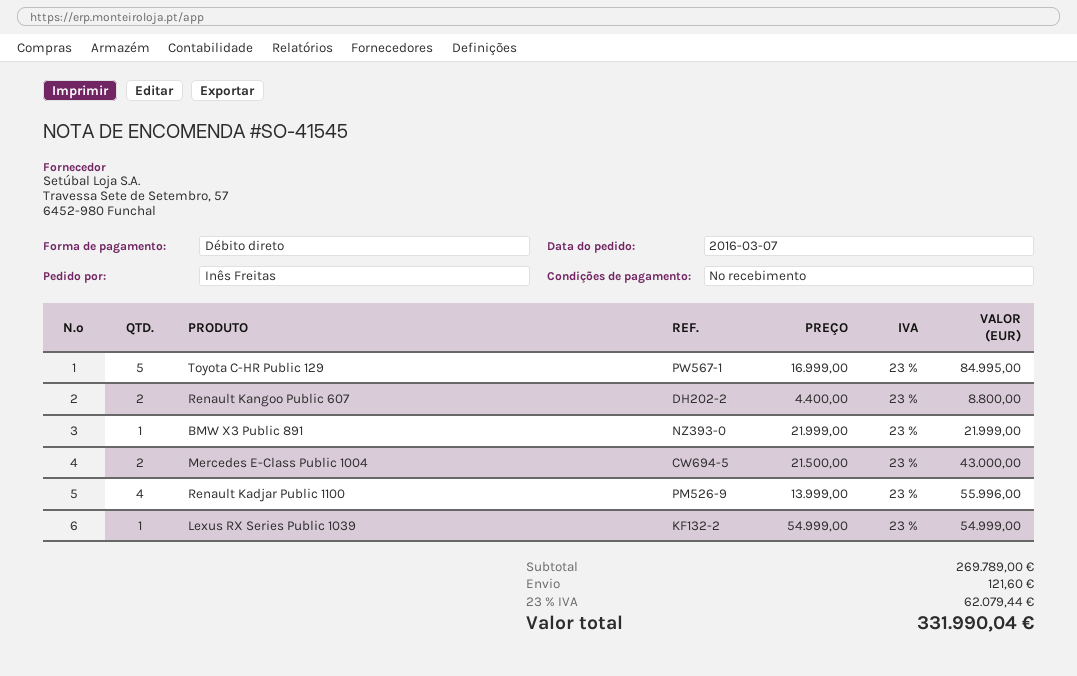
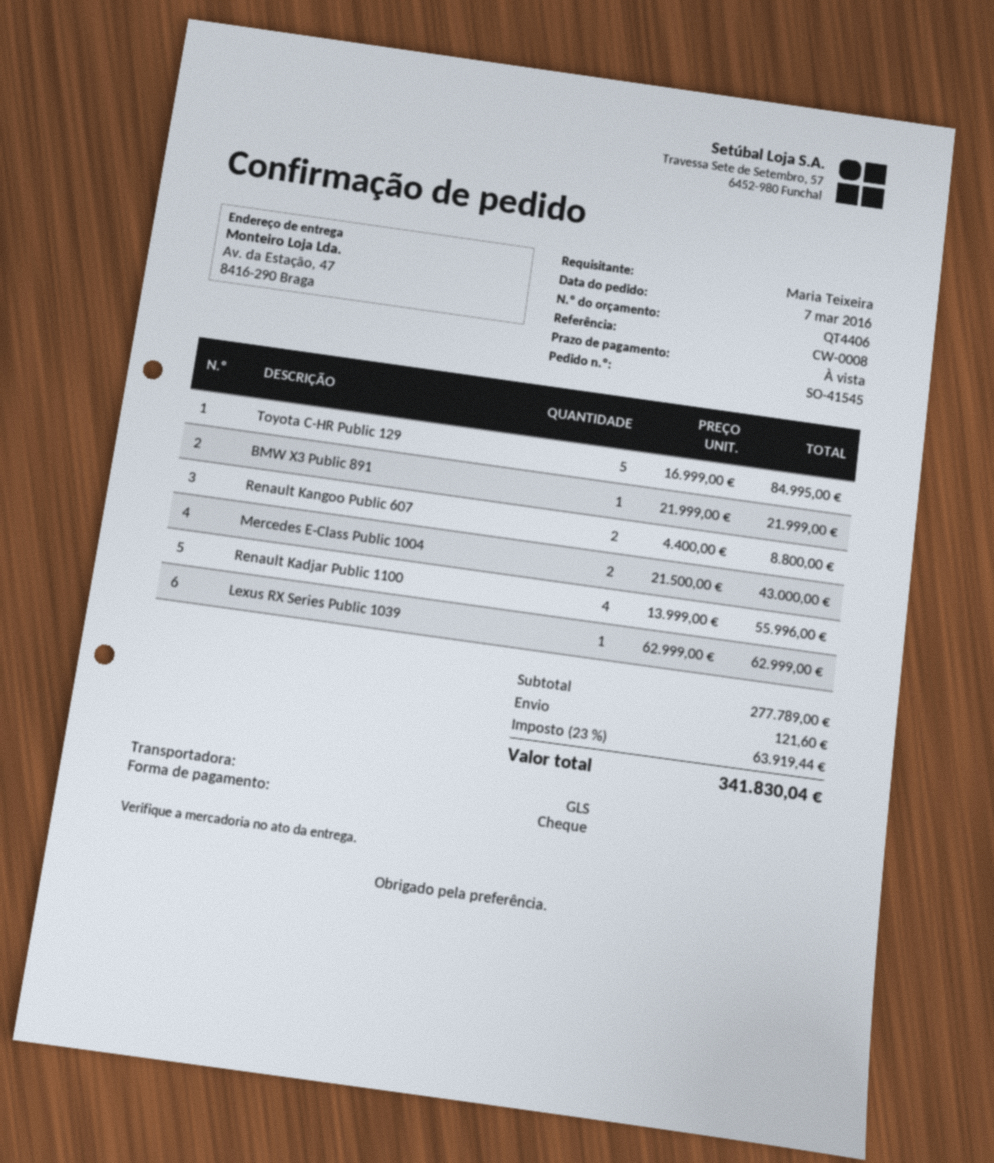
ordered by: Inês Freitas -> Maria Teixeira
payment method: direct debit -> cheque
Lexus RX Series Public 1039: 1 x 54999.00 = 54999.00 -> 1 x 62999.00 = 62999.00
subtotal: 269789.00 -> 277789.00
tax: 23% = 62079.44 -> 23% = 63919.44
total: 331990.04 -> 341830.04

